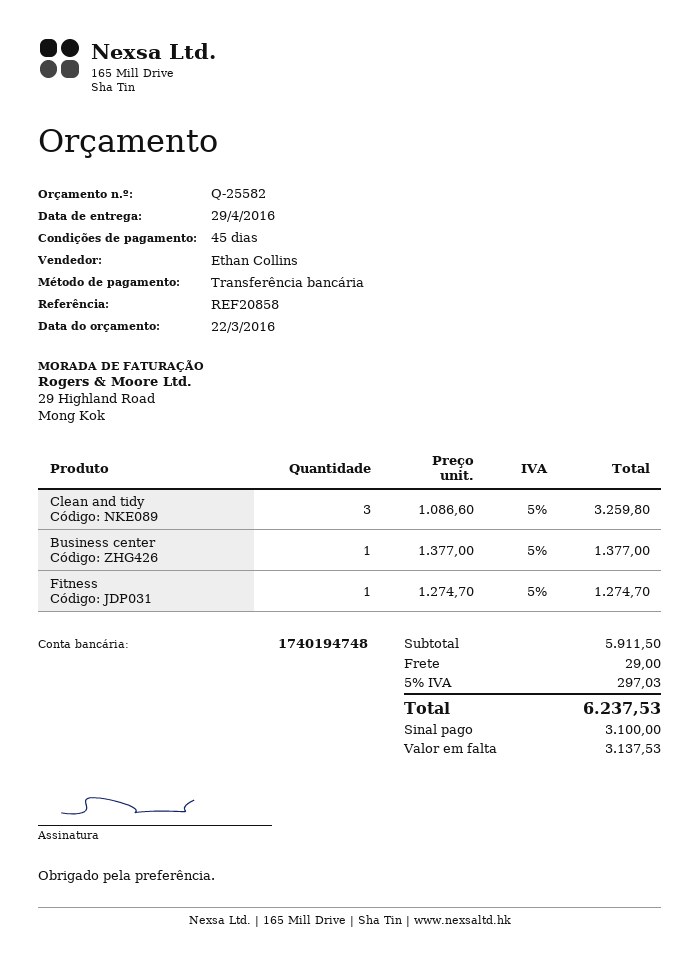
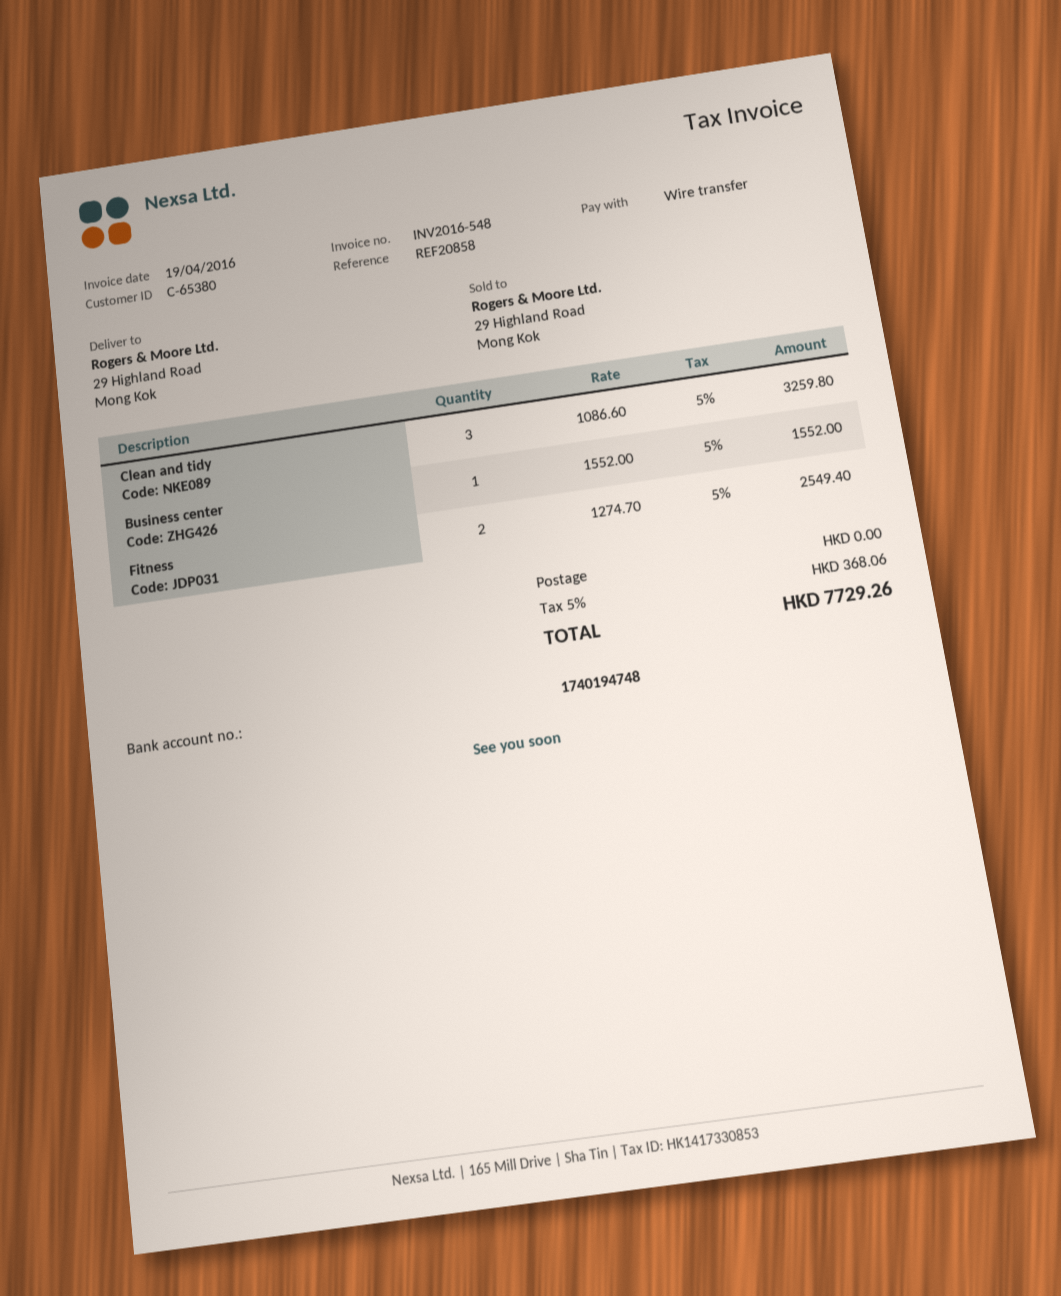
Business center: 1 x 1377.00 = 1377.00 -> 1 x 1552.00 = 1552.00
Fitness: 1 x 1274.70 = 1274.70 -> 2 x 1274.70 = 2549.40
shipping: 29.00 -> 0.00
tax: 5% = 297.03 -> 5% = 368.06
total: 6237.53 -> 7729.26

